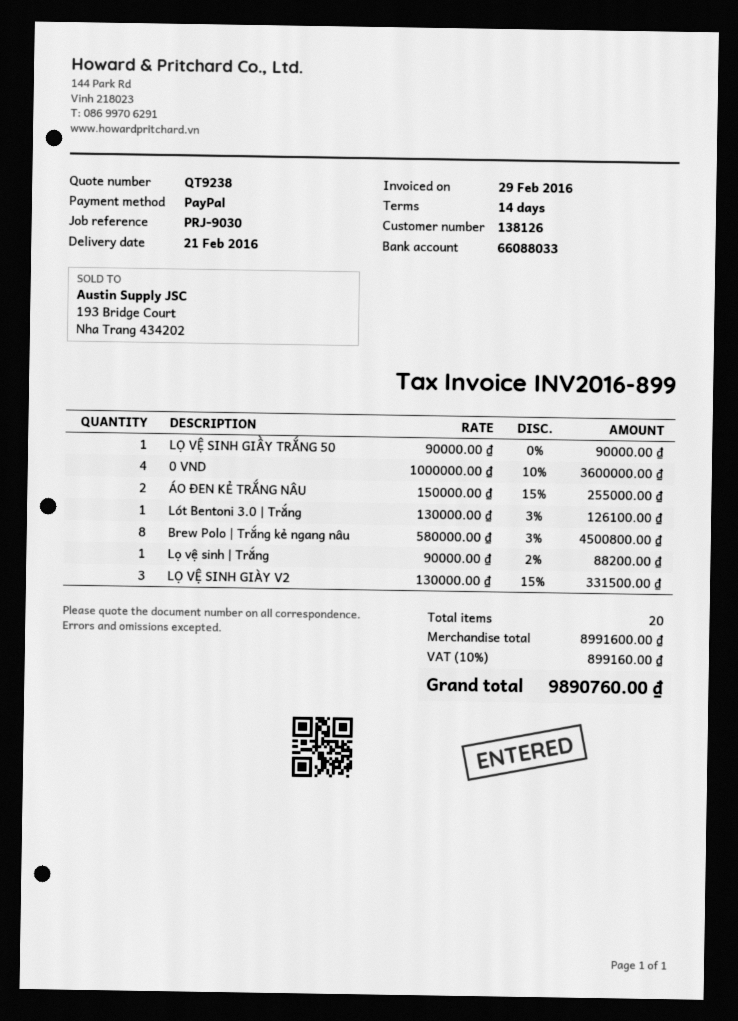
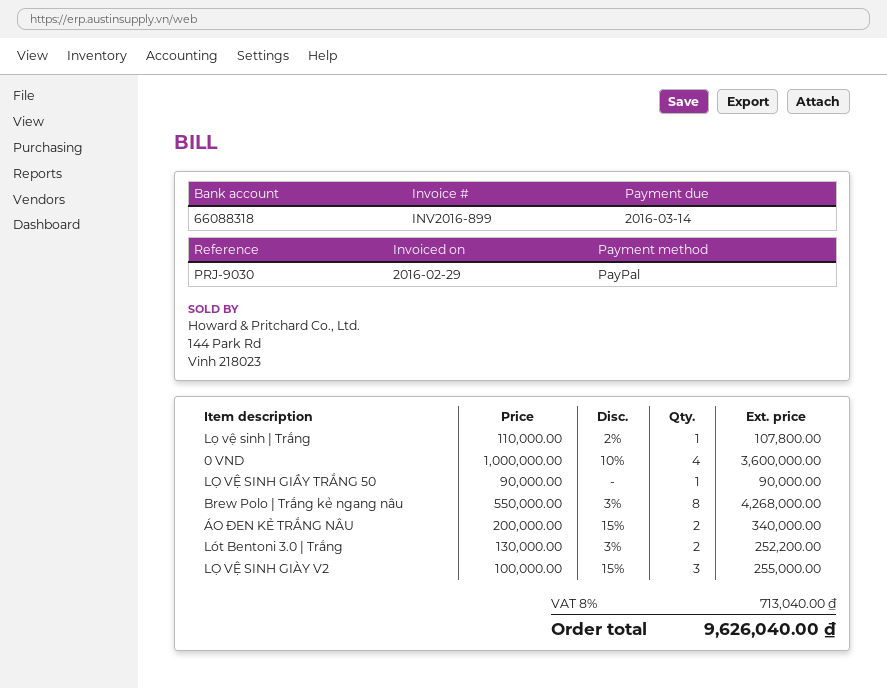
bank account: 66088033 -> 66088318
ÁO ĐEN KẺ TRẮNG NÂU: 2 x 150000.00 - 15% = 255000.00 -> 2 x 200000.00 - 15% = 340000.00
Lót Bentoni 3.0 | Trắng: 1 x 130000.00 - 3% = 126100.00 -> 2 x 130000.00 - 3% = 252200.00
Brew Polo | Trắng kẻ ngang nâu: 8 x 580000.00 - 3% = 4500800.00 -> 8 x 550000.00 - 3% = 4268000.00
Lọ vệ sinh | Trắng: 1 x 90000.00 - 2% = 88200.00 -> 1 x 110000.00 - 2% = 107800.00
LỌ VỆ SINH GIÀY V2: 3 x 130000.00 - 15% = 331500.00 -> 3 x 100000.00 - 15% = 255000.00
tax: 10% = 899160.00 -> 8% = 713040.00
total: 9890760.00 -> 9626040.00

